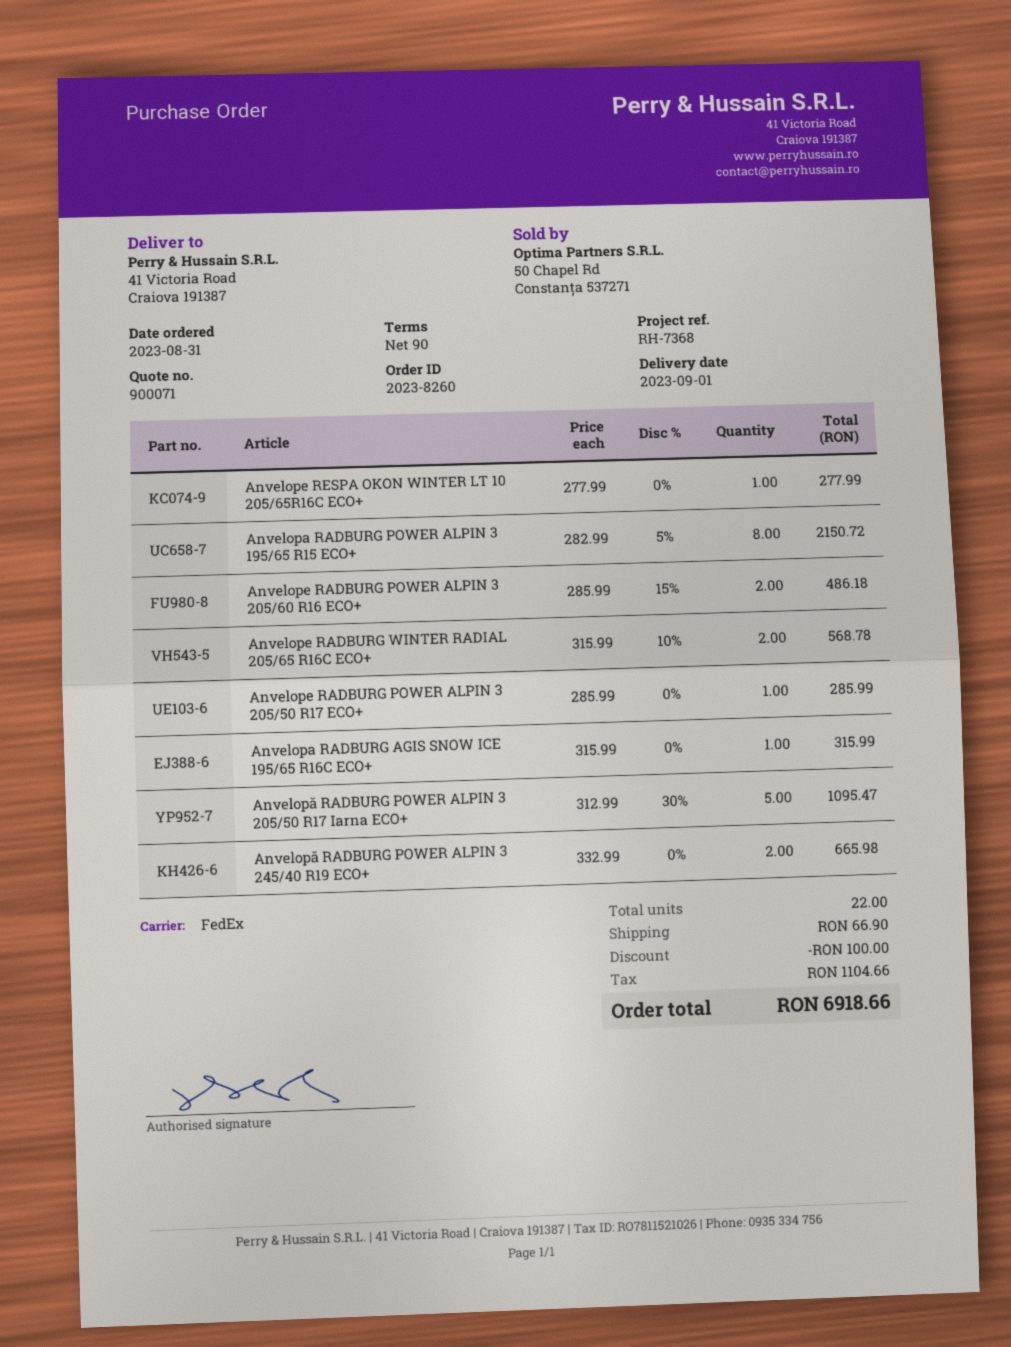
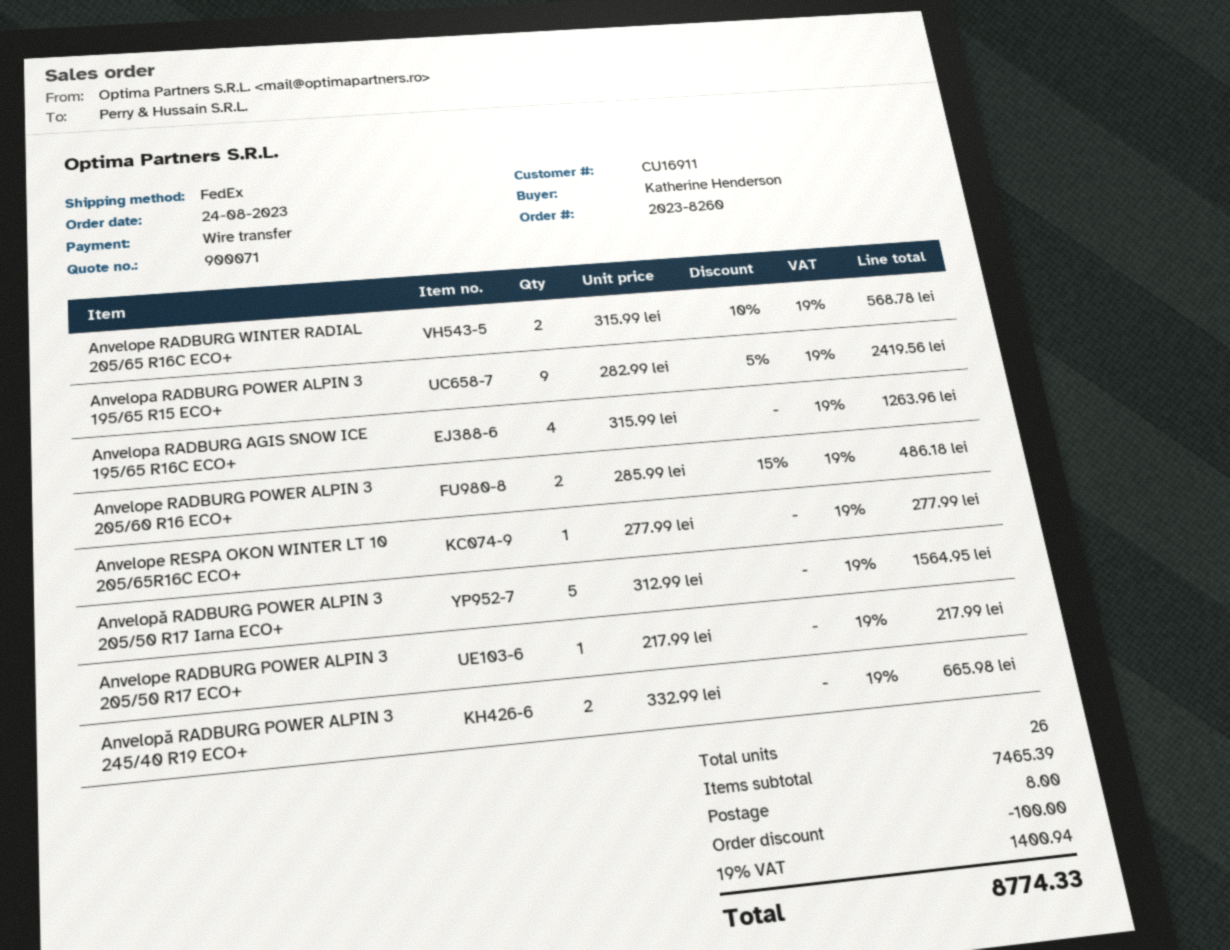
order date: 2023-08-31 -> 2023-08-24
Anvelopa RADBURG POWER ALPIN 3 195/65 R15 ECO+: 8 x 282.99 - 5% = 2150.72 -> 9 x 282.99 - 5% = 2419.56
Anvelope RADBURG POWER ALPIN 3 205/50 R17 ECO+: 1 x 285.99 = 285.99 -> 1 x 217.99 = 217.99
Anvelopa RADBURG AGIS SNOW ICE 195/65 R16C ECO+: 1 x 315.99 = 315.99 -> 4 x 315.99 = 1263.96
Anvelopă RADBURG POWER ALPIN 3 205/50 R17 Iarna ECO+: 5 x 312.99 - 30% = 1095.47 -> 5 x 312.99 = 1564.95
total quantity: 22 -> 26
shipping: 66.90 -> 8.00
tax: 1104.66 -> 1400.94
total: 6918.66 -> 8774.33

